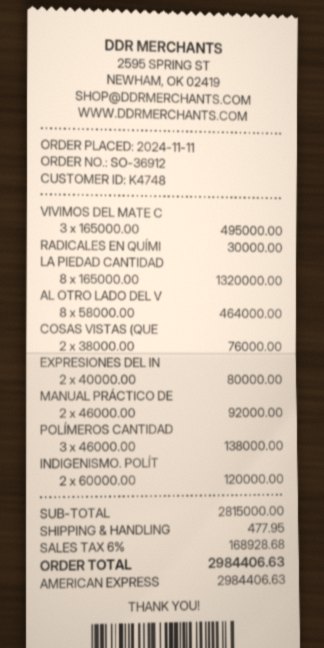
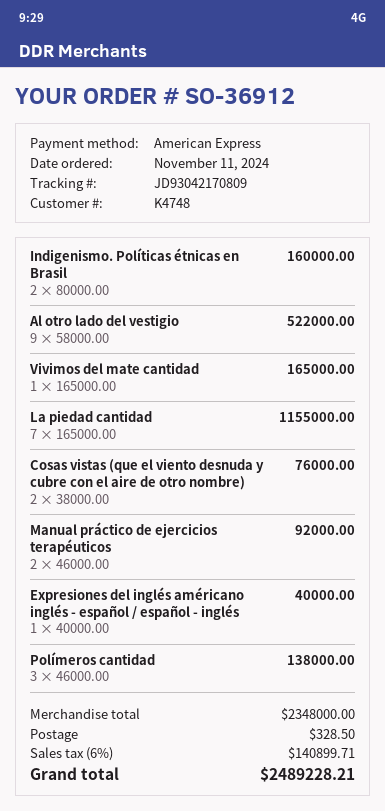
VIVIMOS DEL MATE C: 3 x 165000.00 = 495000.00 -> 1 x 165000.00 = 165000.00
RADICALES EN QUÍMI: 1 x 30000.00 = 30000.00 -> none
LA PIEDAD CANTIDAD: 8 x 165000.00 = 1320000.00 -> 7 x 165000.00 = 1155000.00
AL OTRO LADO DEL V: 8 x 58000.00 = 464000.00 -> 9 x 58000.00 = 522000.00
EXPRESIONES DEL IN: 2 x 40000.00 = 80000.00 -> 1 x 40000.00 = 40000.00
INDIGENISMO. POLÍT: 2 x 60000.00 = 120000.00 -> 2 x 80000.00 = 160000.00
subtotal: 2815000.00 -> 2348000.00
shipping: 477.95 -> 328.50
tax: 6% = 168928.68 -> 6% = 140899.71
total: 2984406.63 -> 2489228.21

